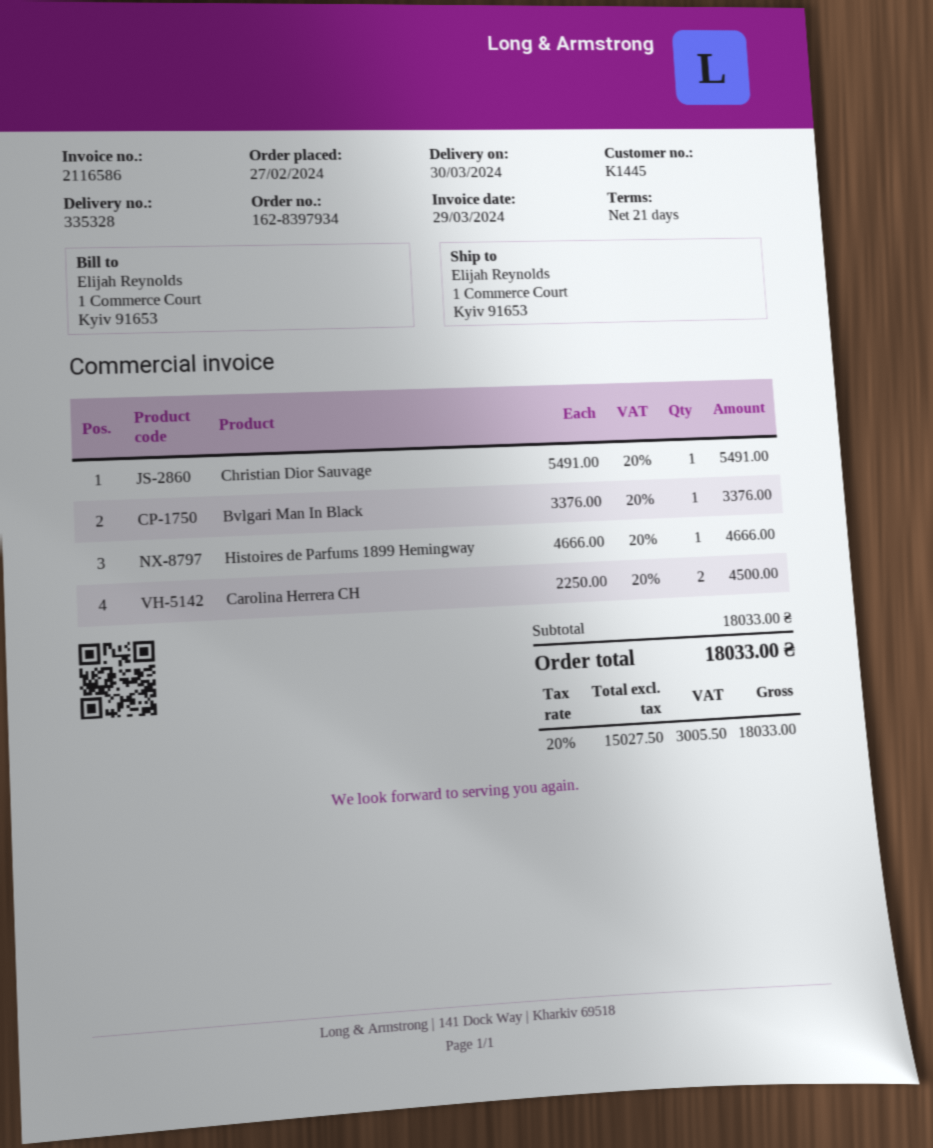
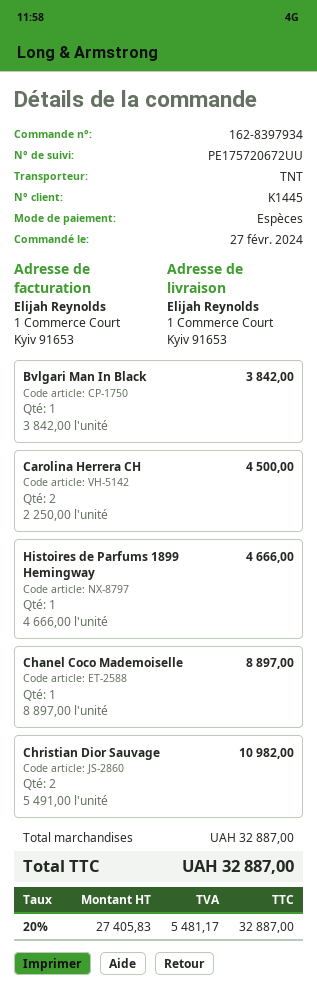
Christian Dior Sauvage: 1 x 5491.00 = 5491.00 -> 2 x 5491.00 = 10982.00
Bvlgari Man In Black: 1 x 3376.00 = 3376.00 -> 1 x 3842.00 = 3842.00
Chanel Coco Mademoiselle: none -> 1 x 8897.00 = 8897.00
subtotal: 18033.00 -> 32887.00
net: 15027.50 -> 27405.83
tax: 20% = 3005.50 -> 20% = 5481.17
total: 18033.00 -> 32887.00

